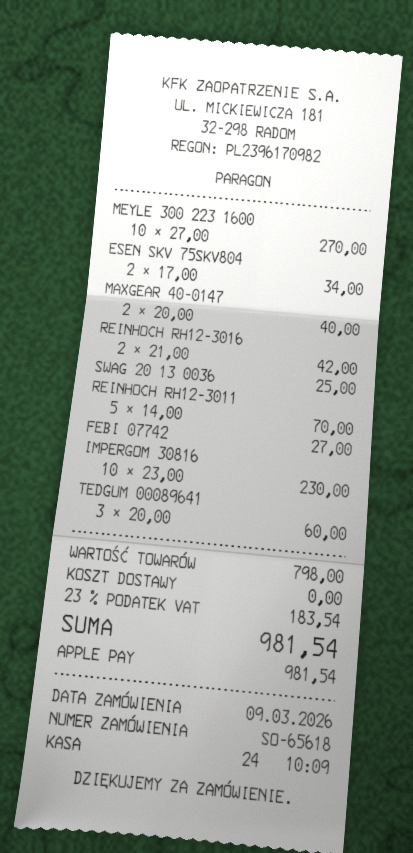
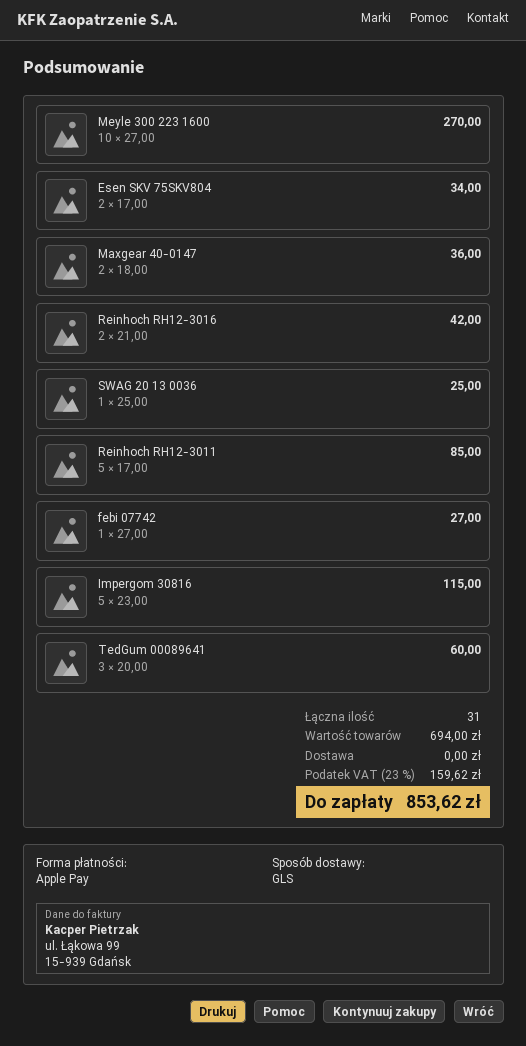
MAXGEAR 40-0147: 2 x 20.00 = 40.00 -> 2 x 18.00 = 36.00
REINHOCH RH12-3011: 5 x 14.00 = 70.00 -> 5 x 17.00 = 85.00
IMPERGOM 30816: 10 x 23.00 = 230.00 -> 5 x 23.00 = 115.00
subtotal: 798.00 -> 694.00
tax: 23% = 183.54 -> 23% = 159.62
total: 981.54 -> 853.62

